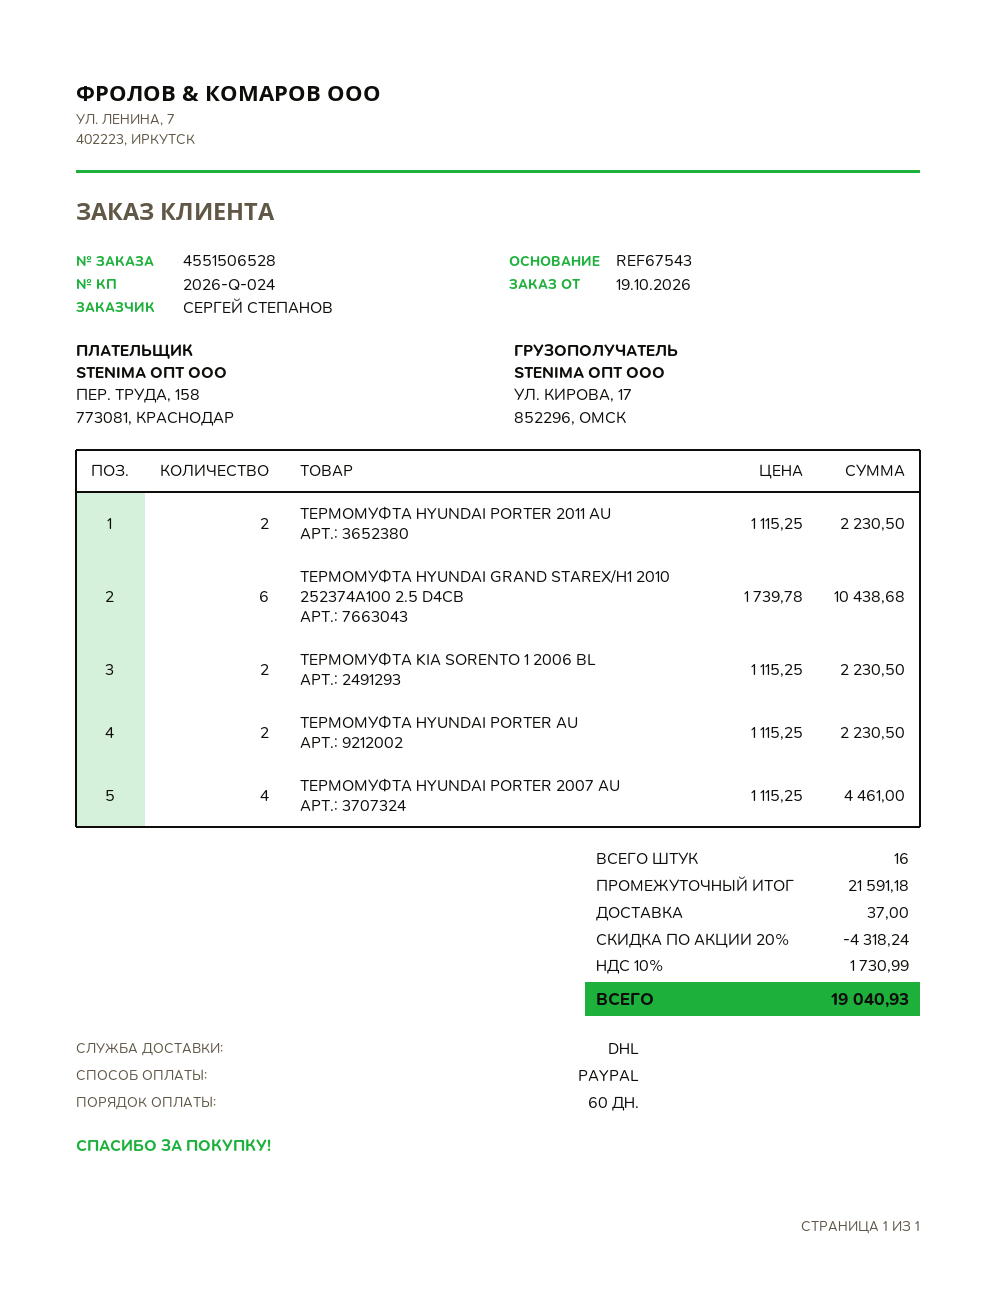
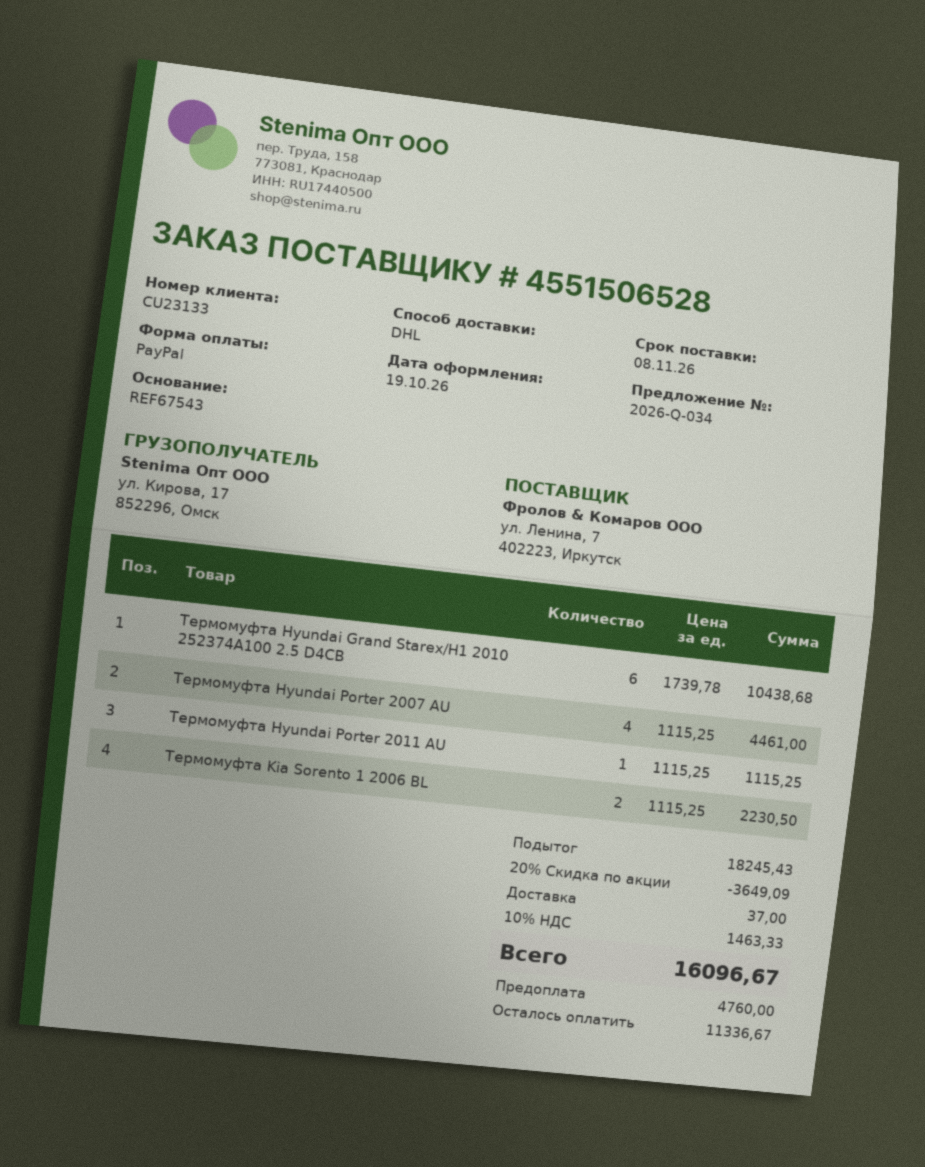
quote number: 2026-Q-024 -> 2026-Q-034
ТЕРМОМУФТА HYUNDAI PORTER 2011 AU: 2 x 1115.25 = 2230.50 -> 1 x 1115.25 = 1115.25
ТЕРМОМУФТА HYUNDAI PORTER AU: 2 x 1115.25 = 2230.50 -> none
subtotal: 21591.18 -> 18245.43
discount: 20% = 4318.24 -> 20% = 3649.09
tax: 10% = 1730.99 -> 10% = 1463.33
total: 19040.93 -> 16096.67

